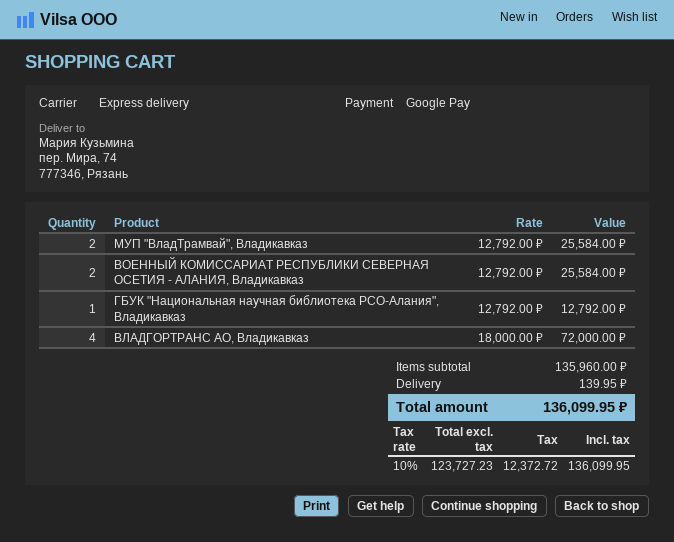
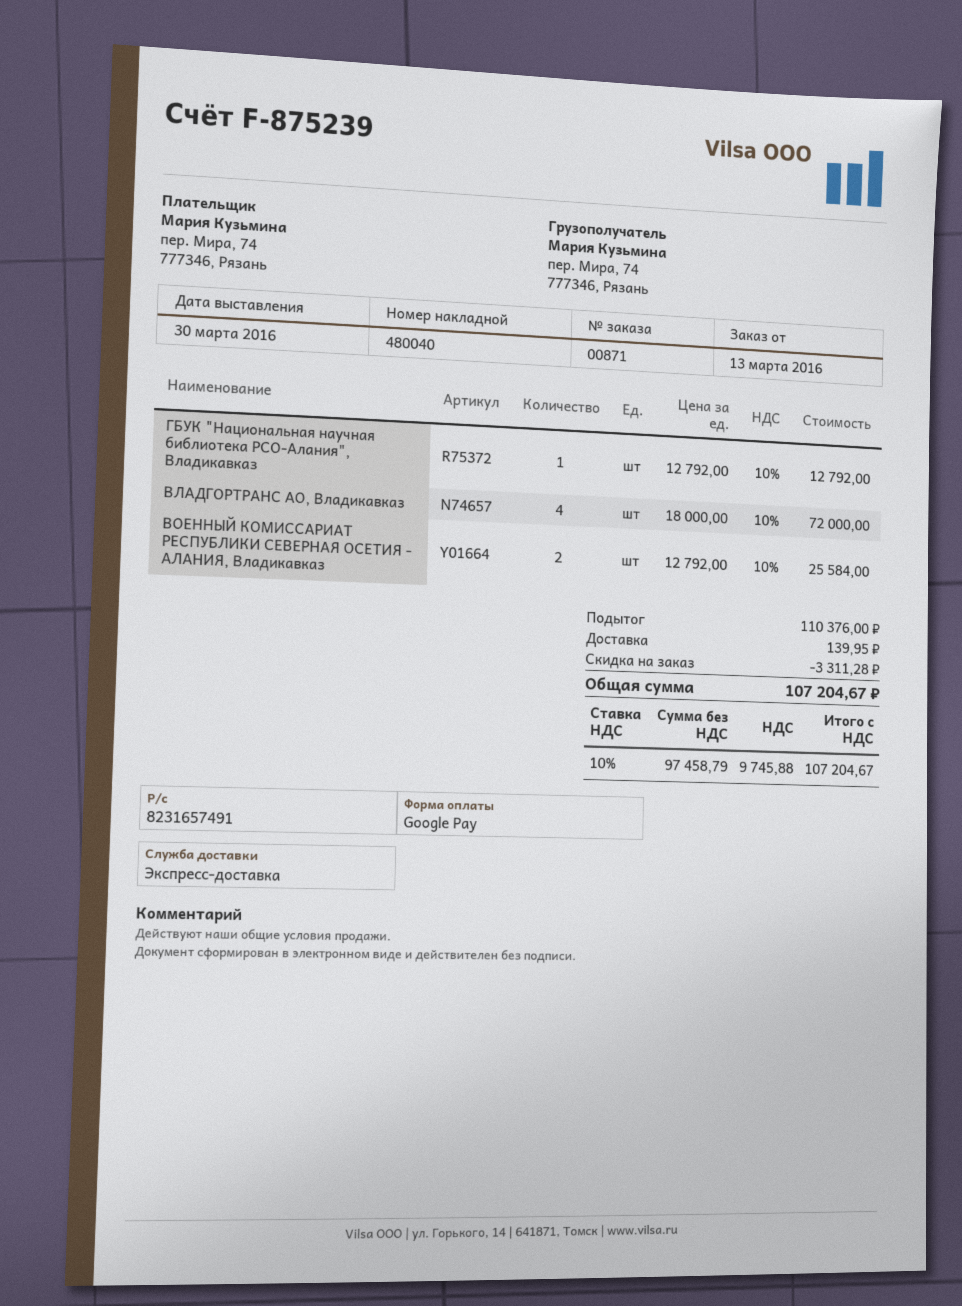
МУП "ВладТрамвай", Владикавказ: 2 x 12792.00 = 25584.00 -> none
subtotal: 135960.00 -> 110376.00
discount: none -> 3311.28
net: 123727.23 -> 97458.79
tax: 10% = 12372.72 -> 10% = 9745.88
total: 136099.95 -> 107204.67

